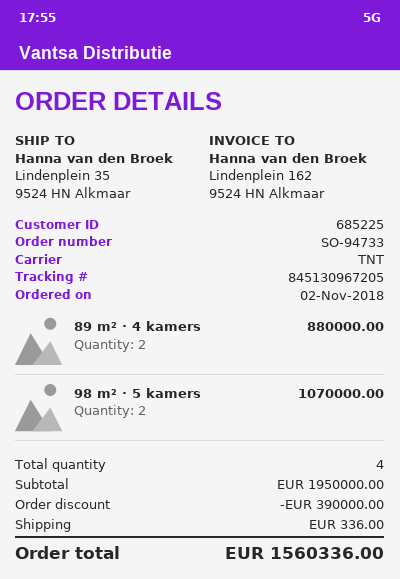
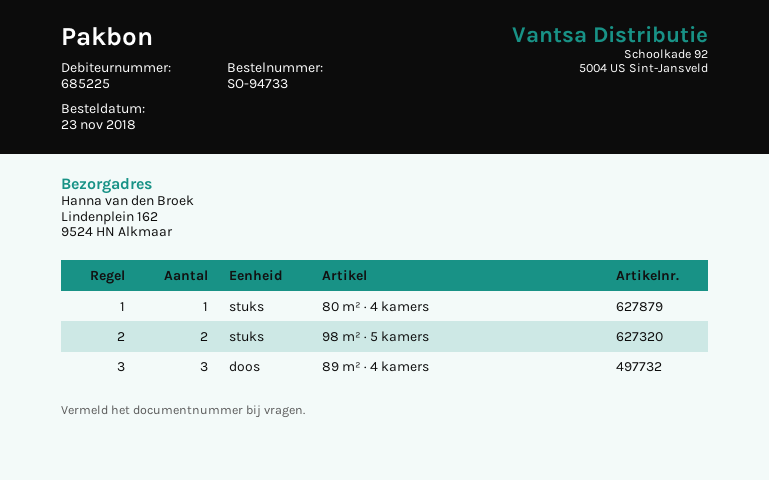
order date: 2018-11-02 -> 2018-11-23
ship to: Lindenplein 35, 9524 HN Alkmaar -> Lindenplein 162, 9524 HN Alkmaar
89 m² · 4 kamers: 2 -> 3
80 m² · 4 kamers: none -> 1

